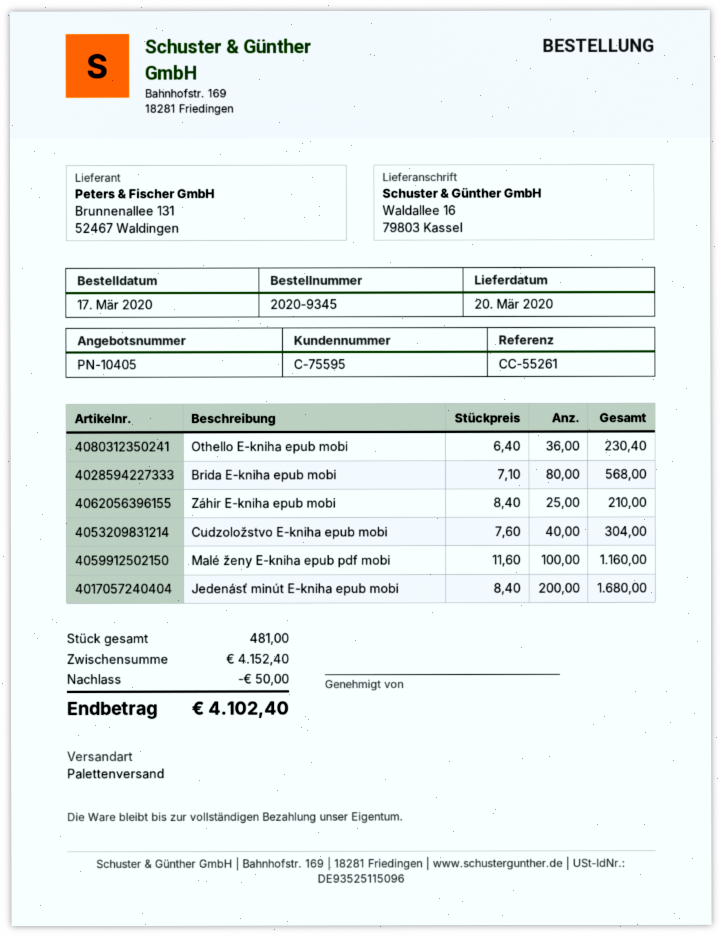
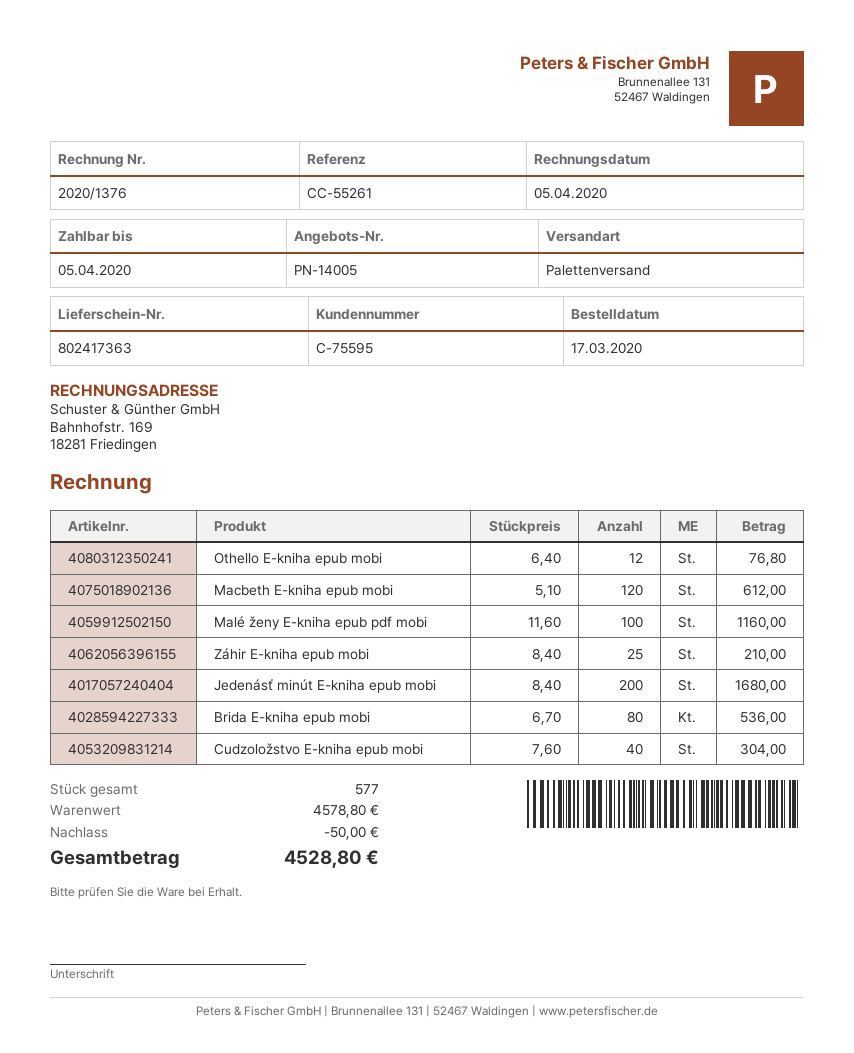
quote number: PN-10405 -> PN-14005
Othello E-kniha epub mobi: 36 x 6.40 = 230.40 -> 12 x 6.40 = 76.80
Brida E-kniha epub mobi: 80 x 7.10 = 568.00 -> 80 x 6.70 = 536.00
Macbeth E-kniha epub mobi: none -> 120 x 5.10 = 612.00
total quantity: 481 -> 577
subtotal: 4152.40 -> 4578.80
total: 4102.40 -> 4528.80

